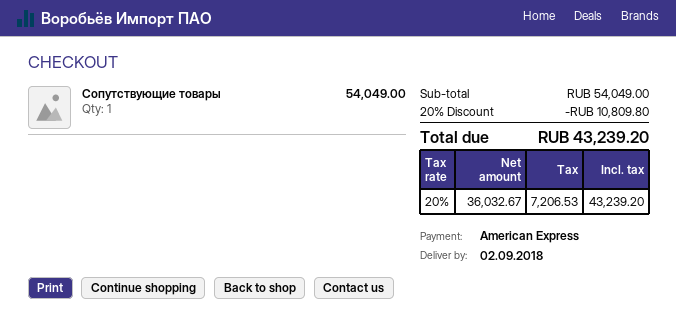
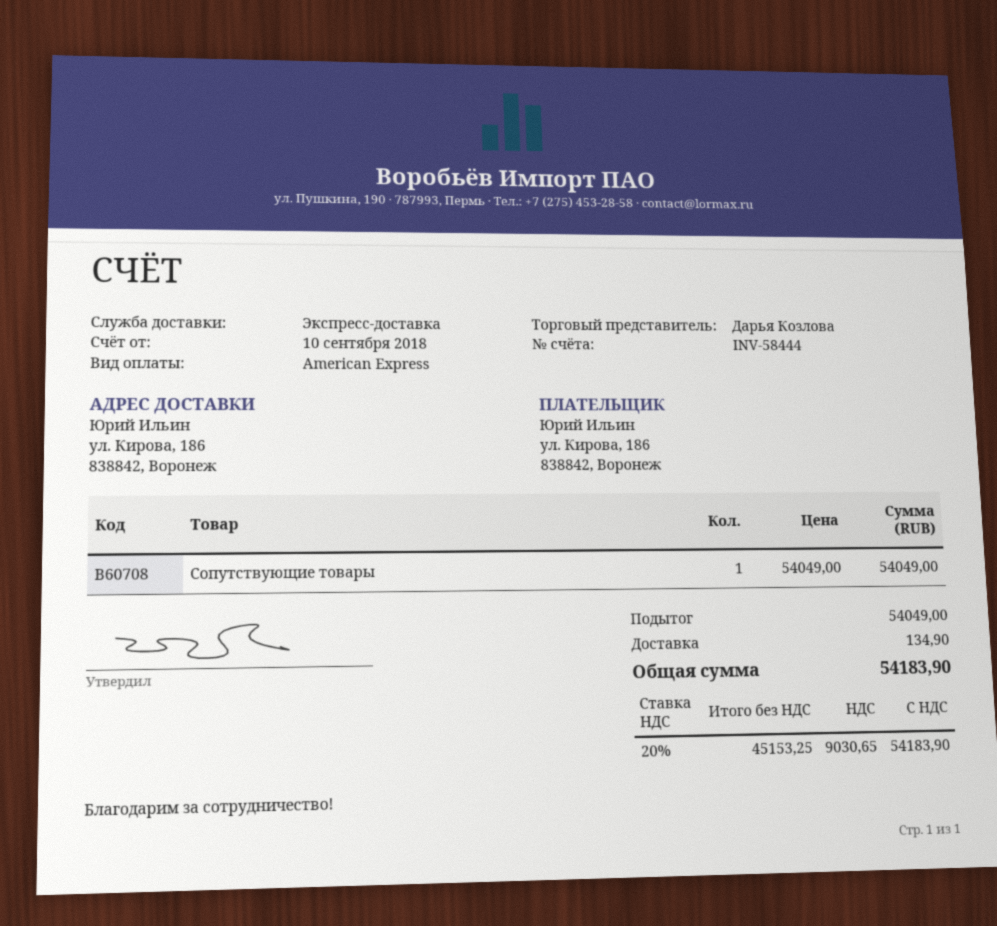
discount: 20% = 10809.80 -> none
shipping: none -> 134.90
net: 36032.67 -> 45153.25
tax: 20% = 7206.53 -> 20% = 9030.65
total: 43239.20 -> 54183.90

